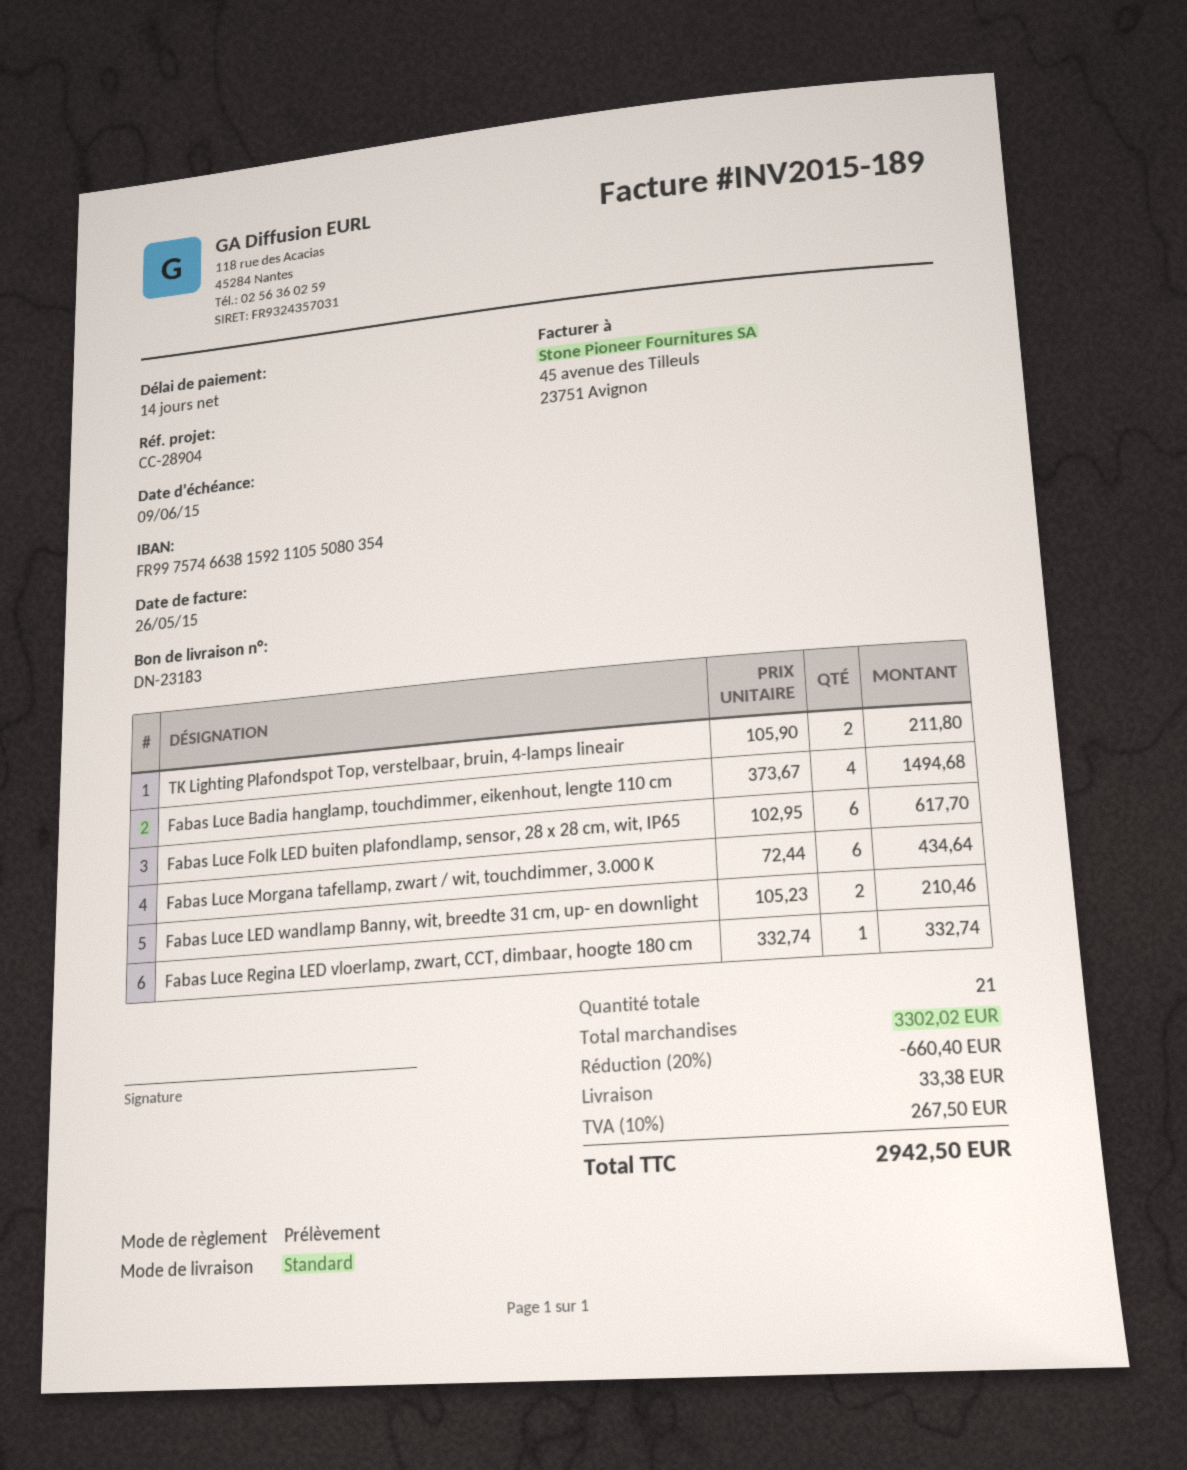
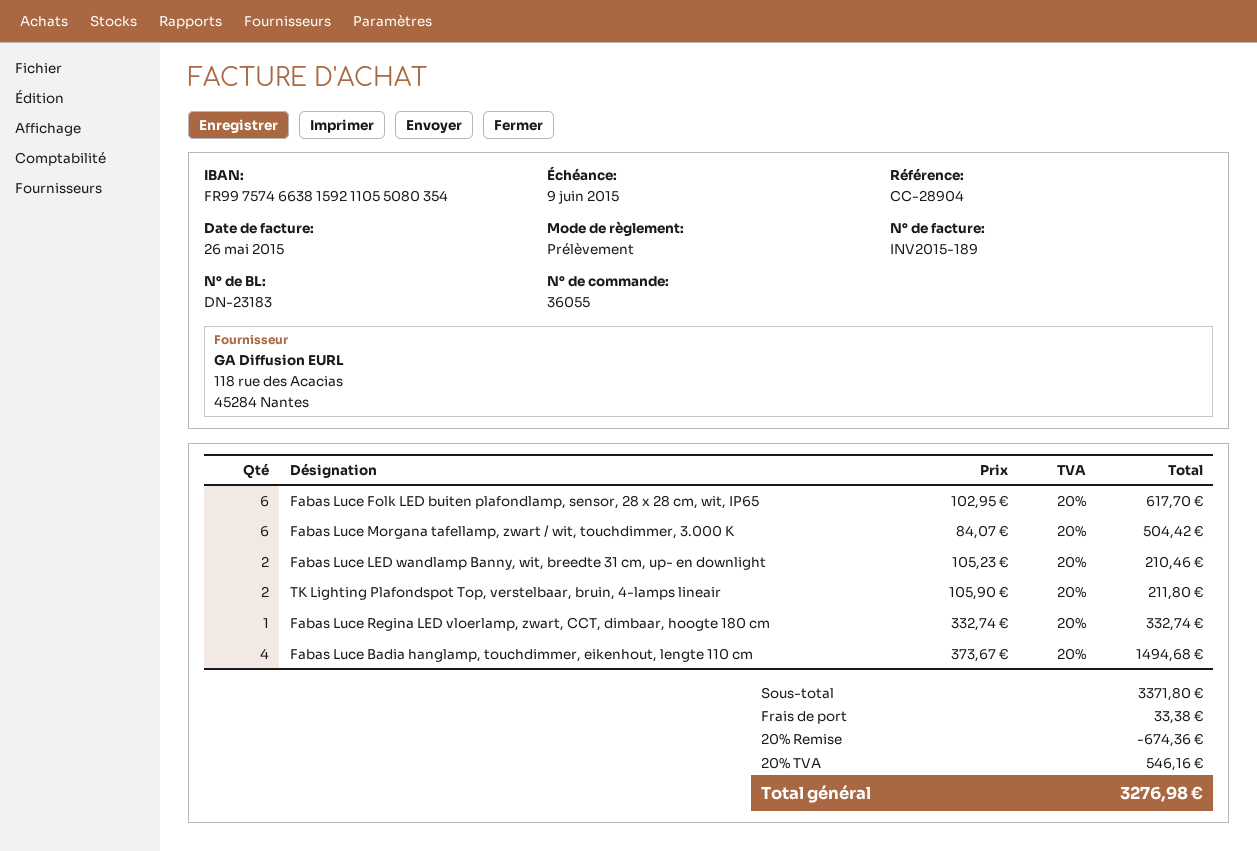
Fabas Luce Morgana tafellamp, zwart / wit, touchdimmer, 3.000 K: 6 x 72.44 = 434.64 -> 6 x 84.07 = 504.42
subtotal: 3302.02 -> 3371.80
discount: 20% = 660.40 -> 20% = 674.36
tax: 10% = 267.50 -> 20% = 546.16
total: 2942.50 -> 3276.98

